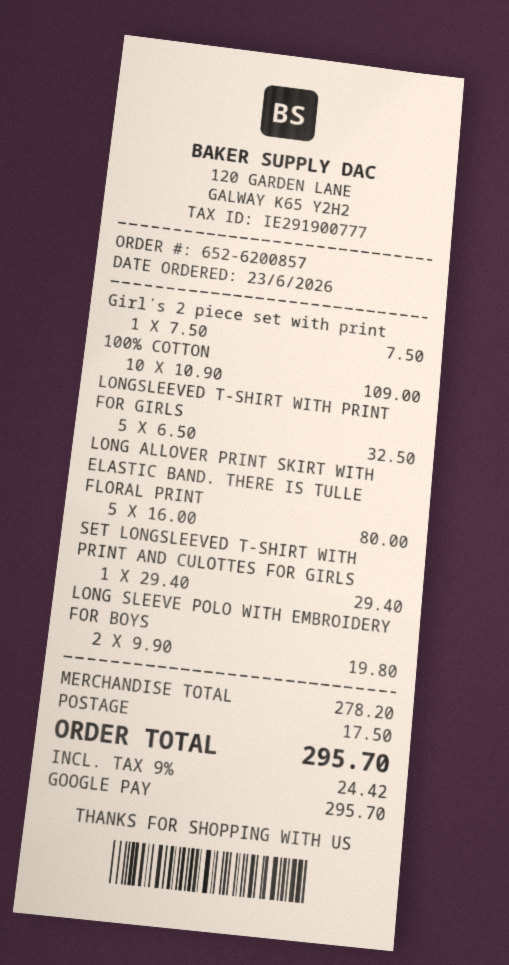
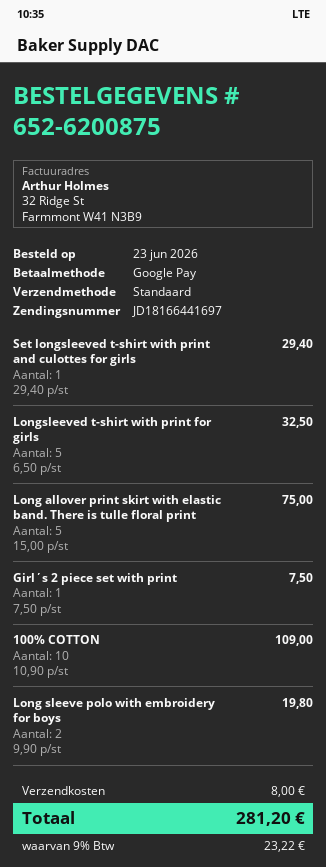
order number: 652-6200857 -> 652-6200875
LONG ALLOVER PRINT SKIRT WITH ELASTIC BAND. THERE IS TULLE FLORAL PRINT: 5 x 16.00 = 80.00 -> 5 x 15.00 = 75.00
shipping: 17.50 -> 8.00
tax: 9% = 24.42 -> 9% = 23.22
total: 295.70 -> 281.20

